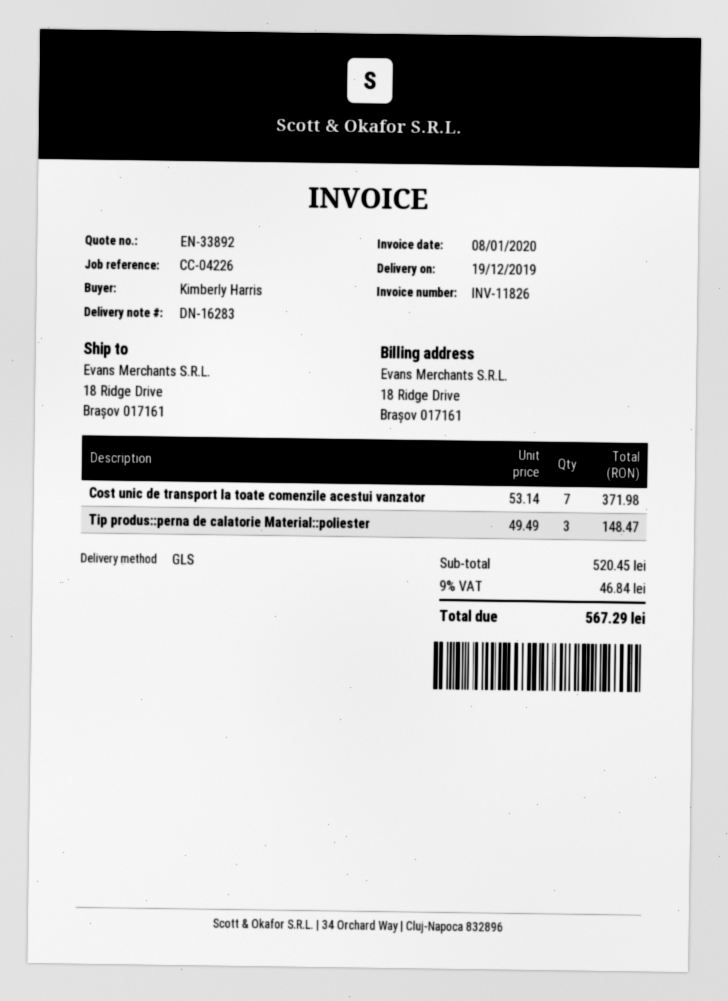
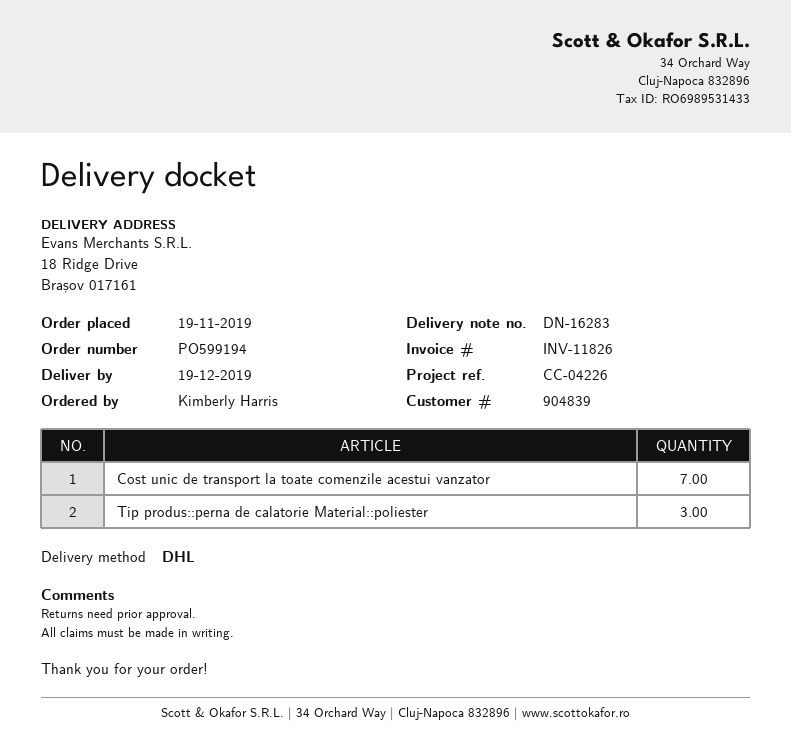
shipping method: GLS -> DHL

